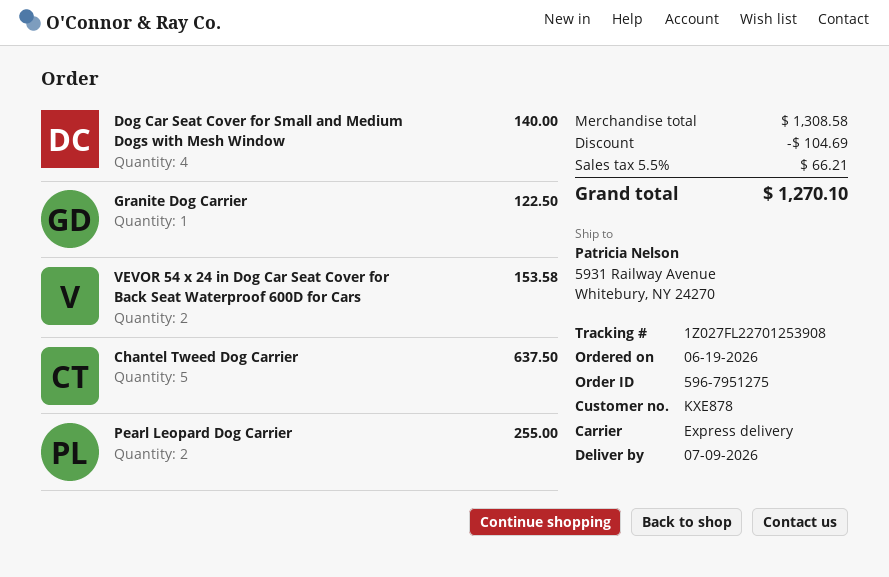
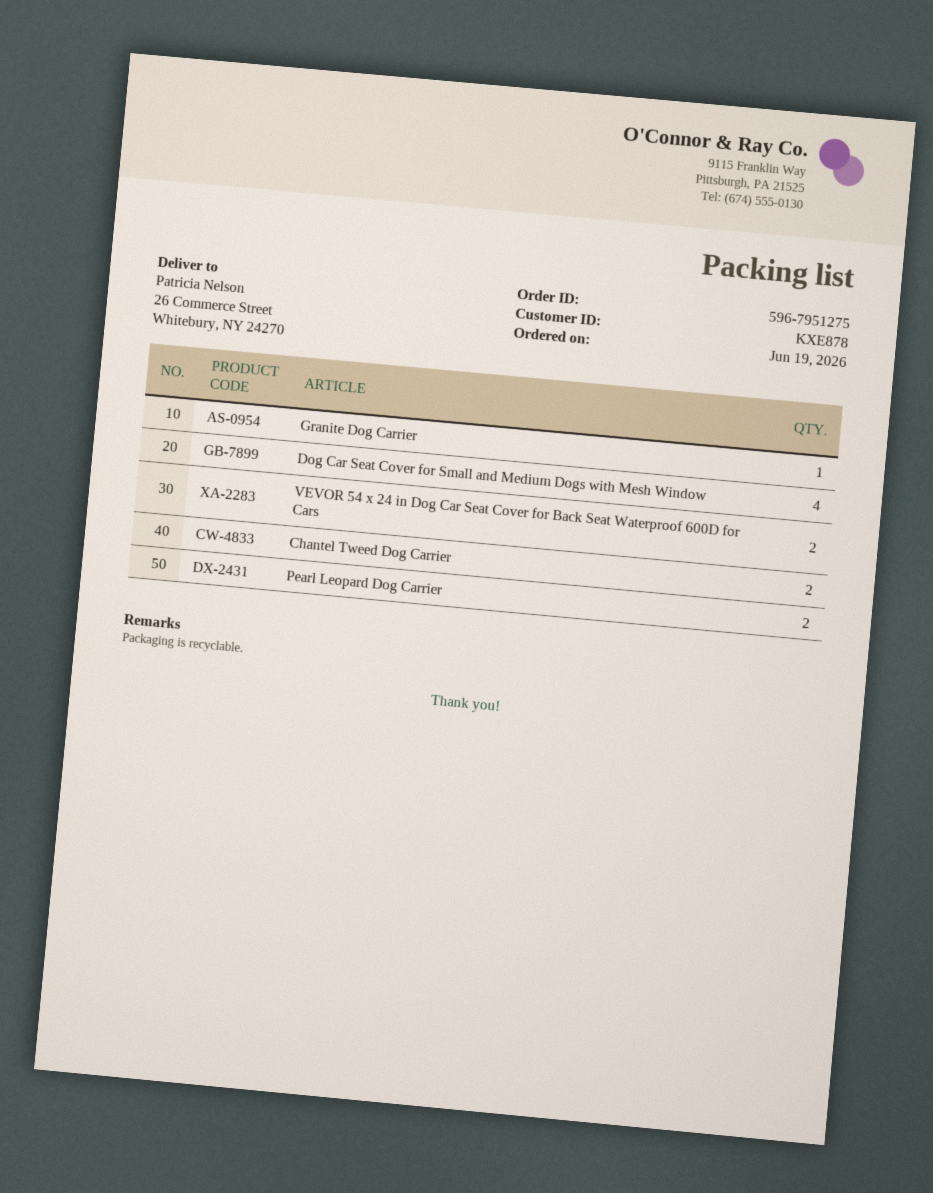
ship to: 5931 Railway Avenue, Whitebury, NY 24270 -> 26 Commerce Street, Whitebury, NY 24270
Chantel Tweed Dog Carrier: 5 -> 2

